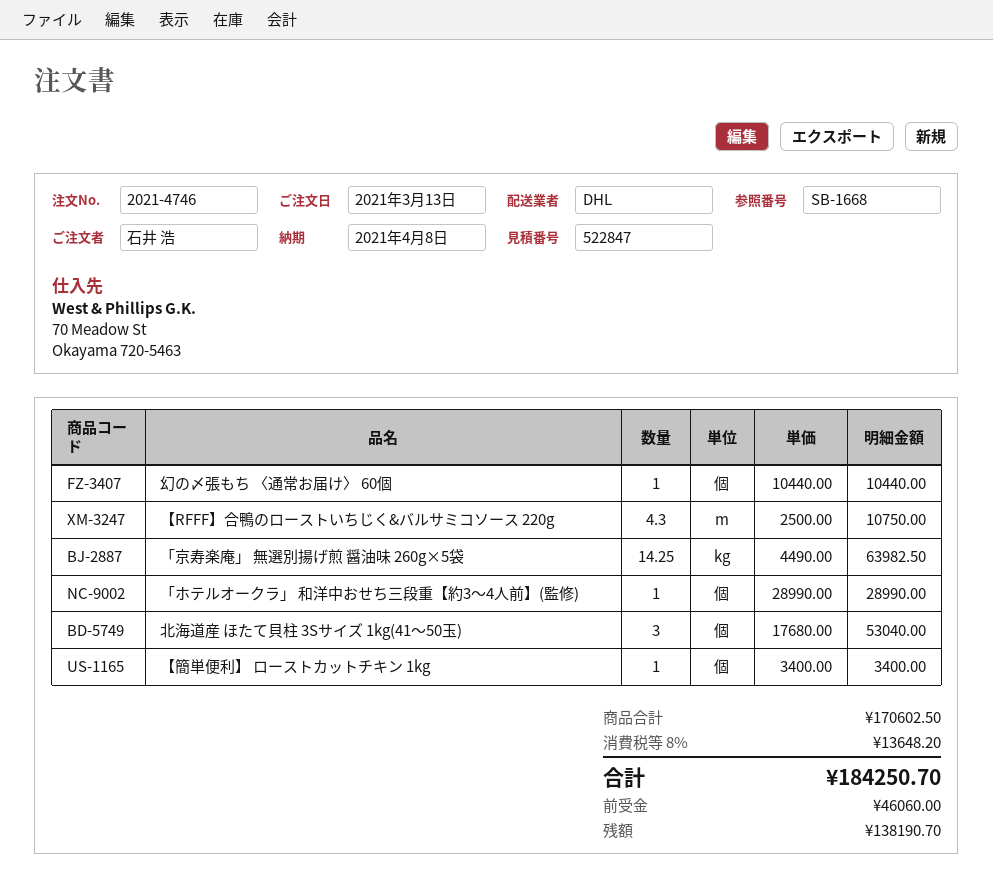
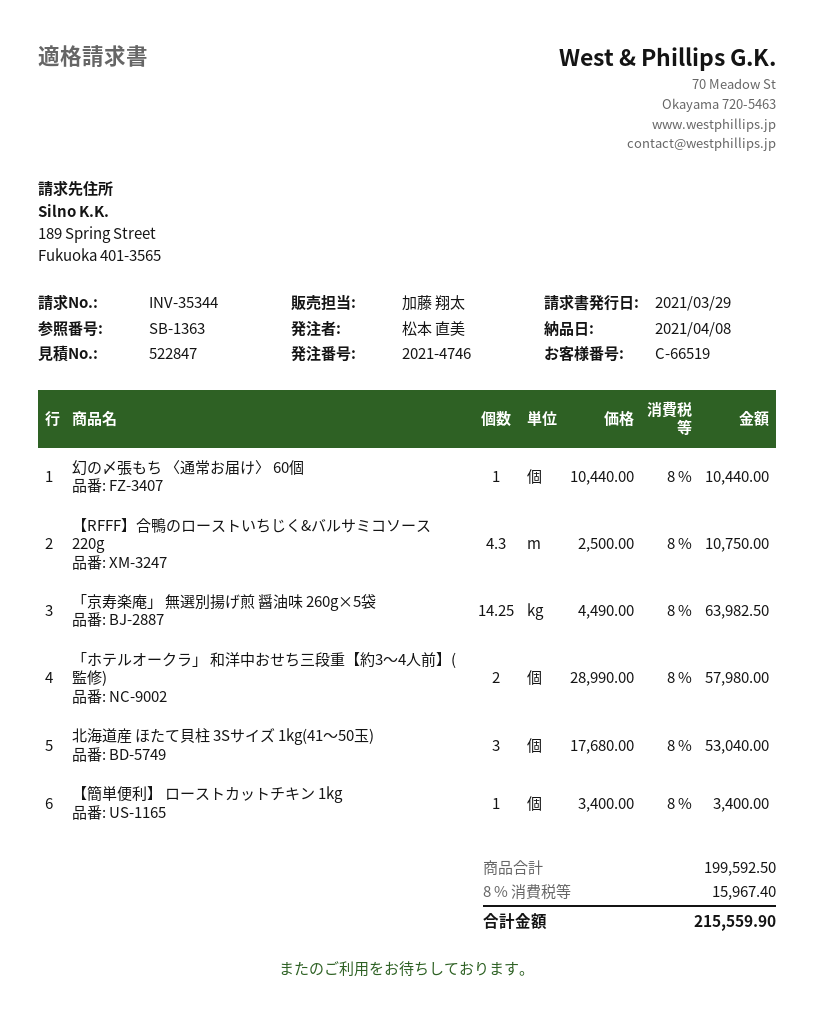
reference: SB-1668 -> SB-1363
ordered by: 石井 浩 -> 松本 直美
「ホテルオークラ」 和洋中おせち三段重【約3〜4人前】(監修): 1 x 28990.00 = 28990.00 -> 2 x 28990.00 = 57980.00
subtotal: 170602.50 -> 199592.50
tax: 8% = 13648.20 -> 8% = 15967.40
total: 184250.70 -> 215559.90

